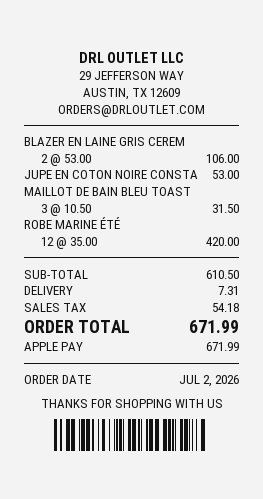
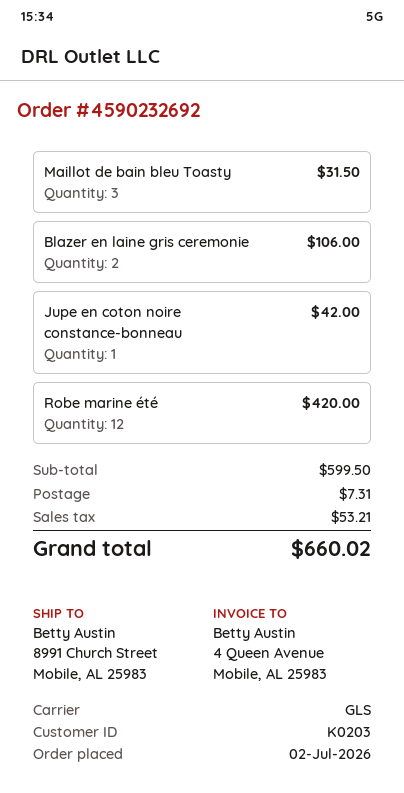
JUPE EN COTON NOIRE CONSTA: 1 for 53.00 -> 1 for 42.00
subtotal: 610.50 -> 599.50
tax: 54.18 -> 53.21
total: 671.99 -> 660.02

